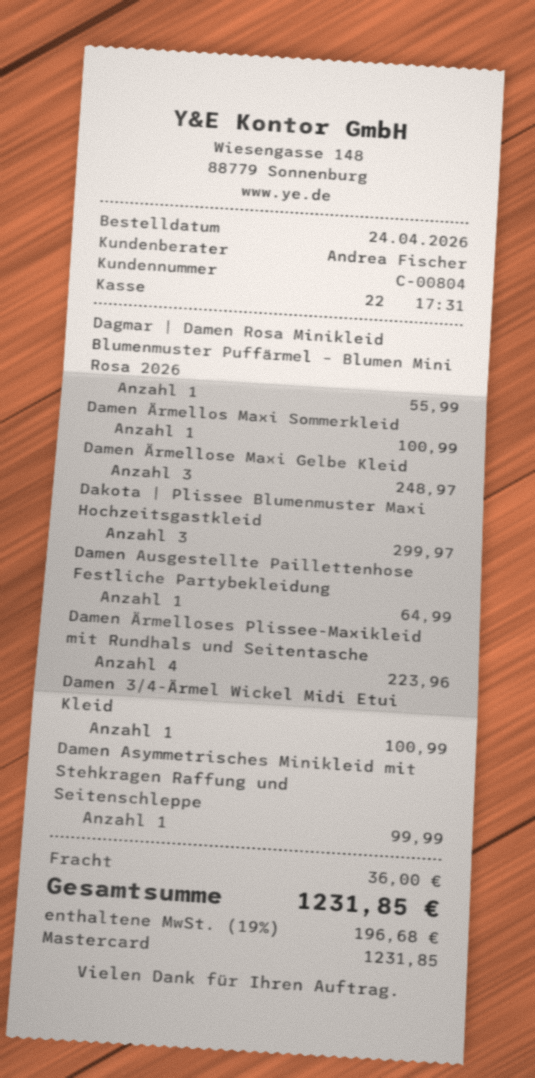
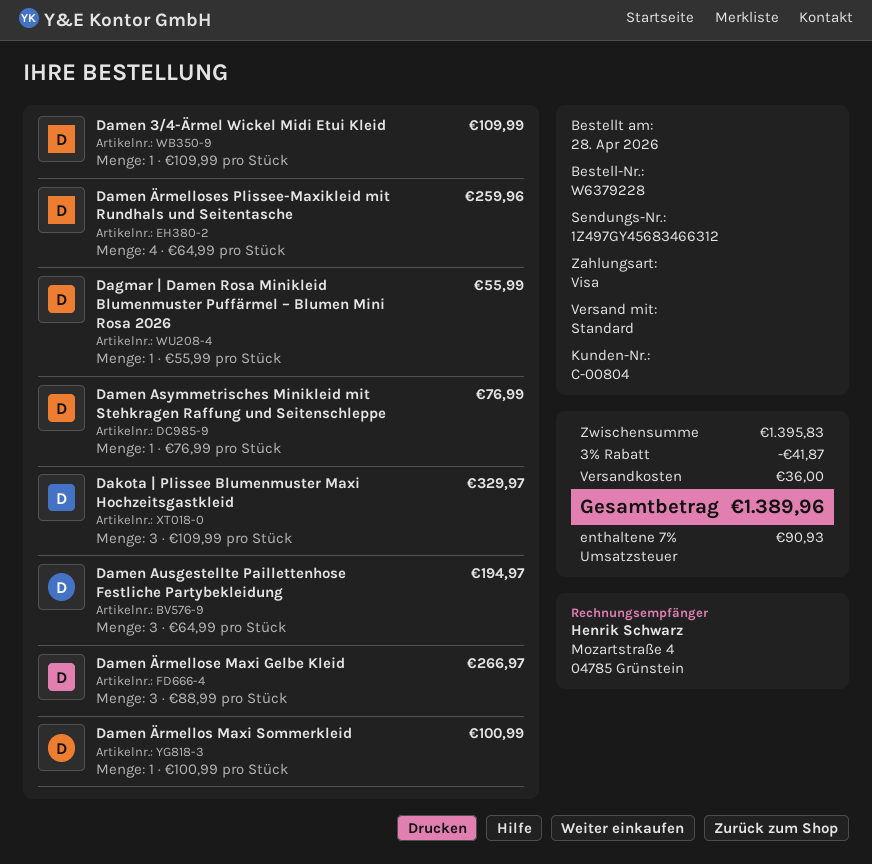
order date: 2026-04-24 -> 2026-04-28
payment method: Mastercard -> Visa
Damen Ärmellose Maxi Gelbe Kleid: 3 for 248.97 -> 3 for 266.97
Dakota | Plissee Blumenmuster Maxi Hochzeitsgastkleid: 3 for 299.97 -> 3 for 329.97
Damen Ausgestellte Paillettenhose Festliche Partybekleidung: 1 for 64.99 -> 3 for 194.97
Damen Ärmelloses Plissee-Maxikleid mit Rundhals und Seitentasche: 4 for 223.96 -> 4 for 259.96
Damen 3/4-Ärmel Wickel Midi Etui Kleid: 1 for 100.99 -> 1 for 109.99
Damen Asymmetrisches Minikleid mit Stehkragen Raffung und Seitenschleppe: 1 for 99.99 -> 1 for 76.99
discount: none -> 3% = 41.87
tax: 19% = 196.68 -> 7% = 90.93
total: 1231.85 -> 1389.96

